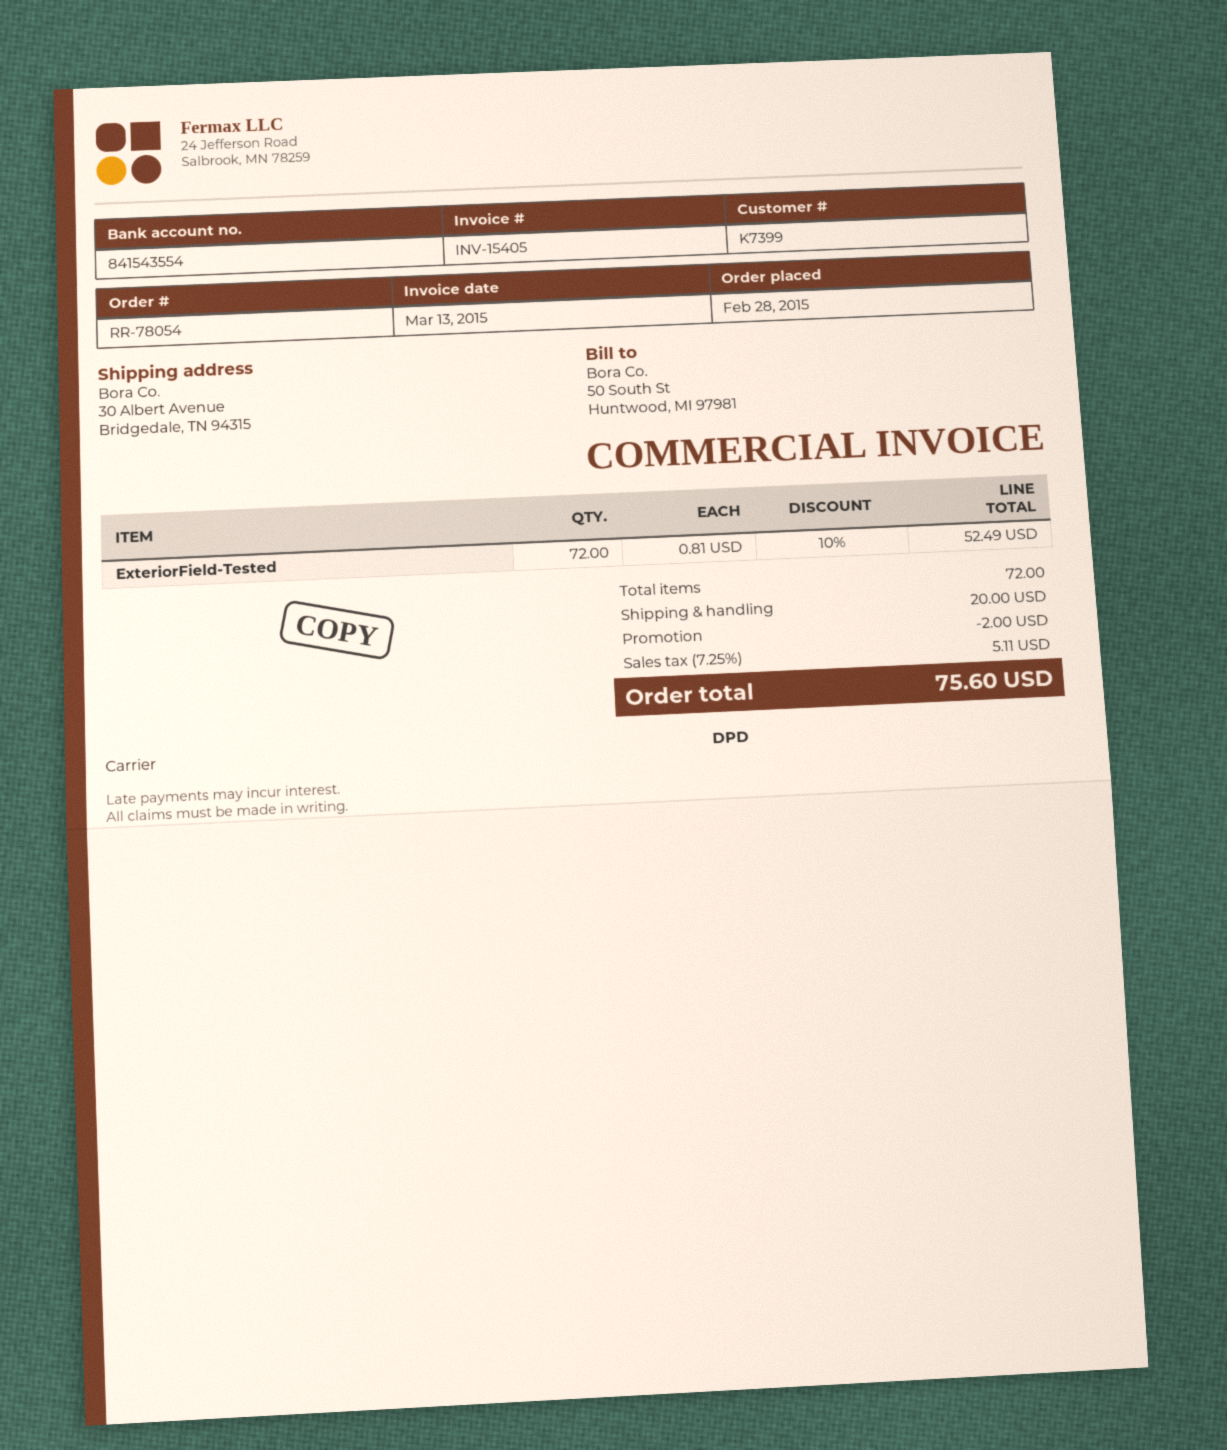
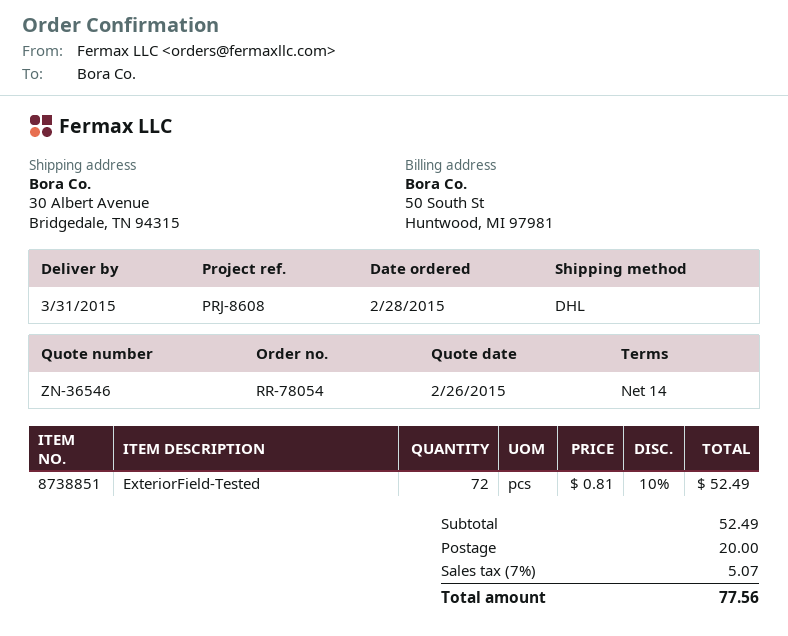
shipping method: DPD -> DHL
discount: 2.00 -> none
tax: 7.25% = 5.11 -> 7% = 5.07
total: 75.60 -> 77.56

